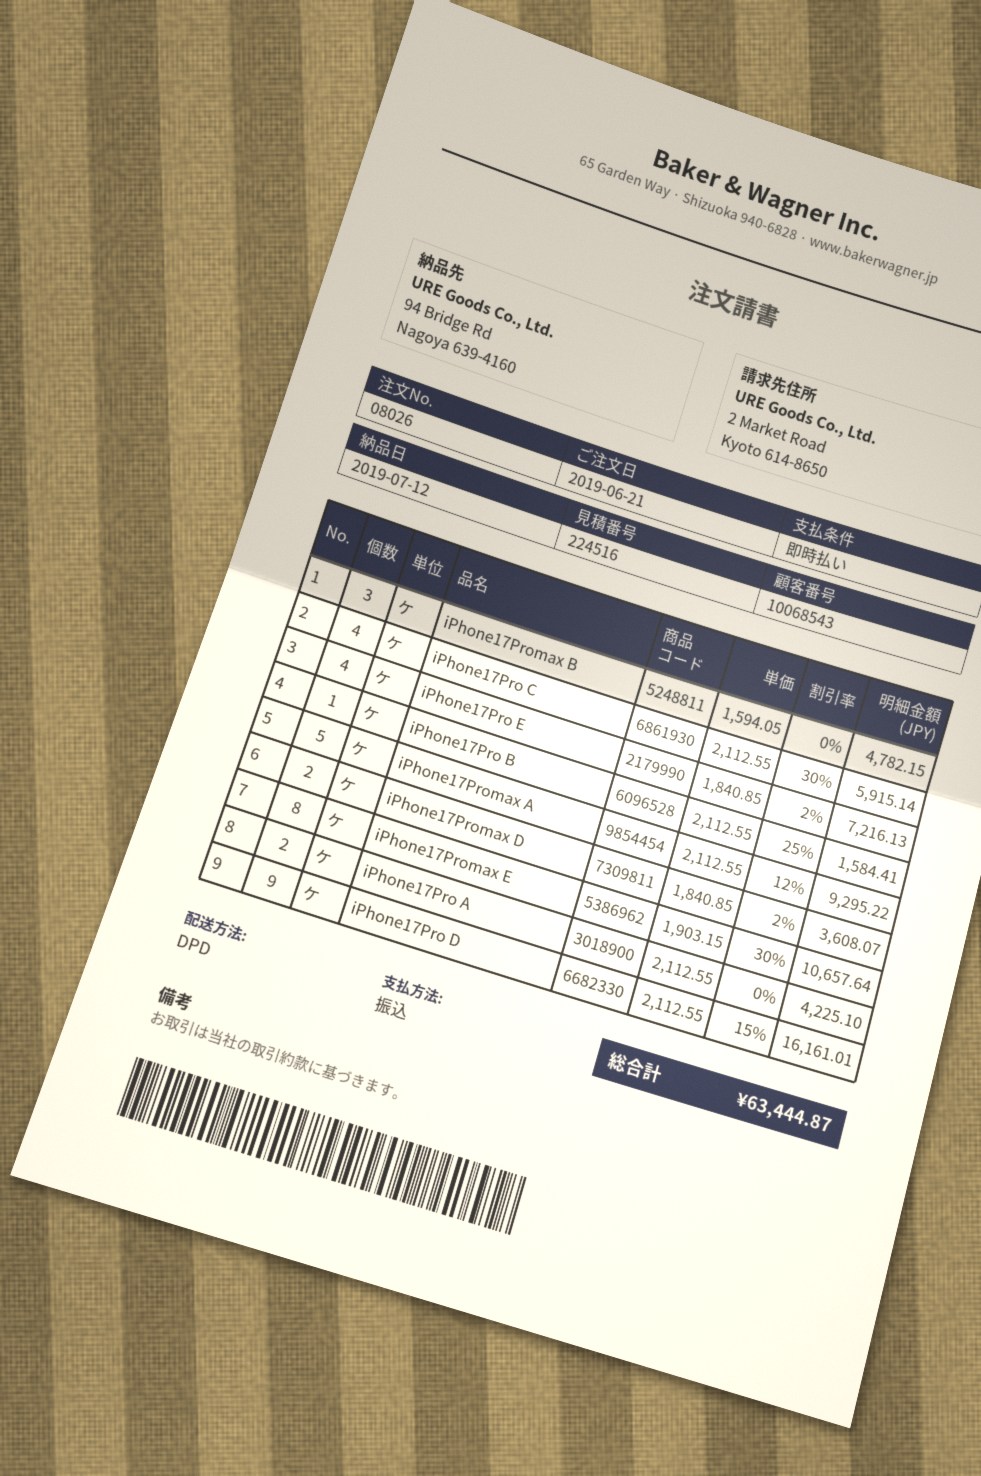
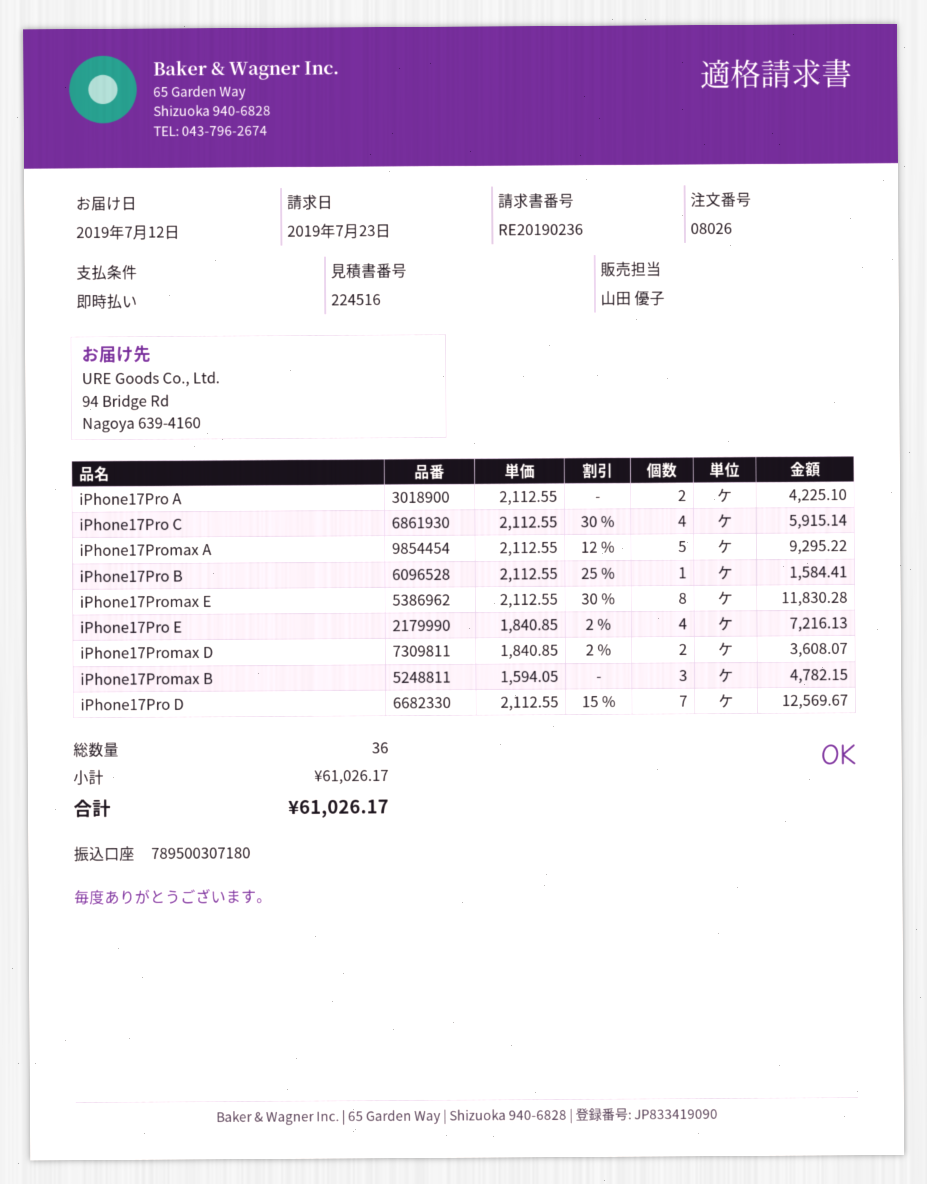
iPhone17Promax E: 8 x 1903.15 - 30% = 10657.64 -> 8 x 2112.55 - 30% = 11830.28
iPhone17Pro D: 9 x 2112.55 - 15% = 16161.01 -> 7 x 2112.55 - 15% = 12569.67
total: 63444.87 -> 61026.17

